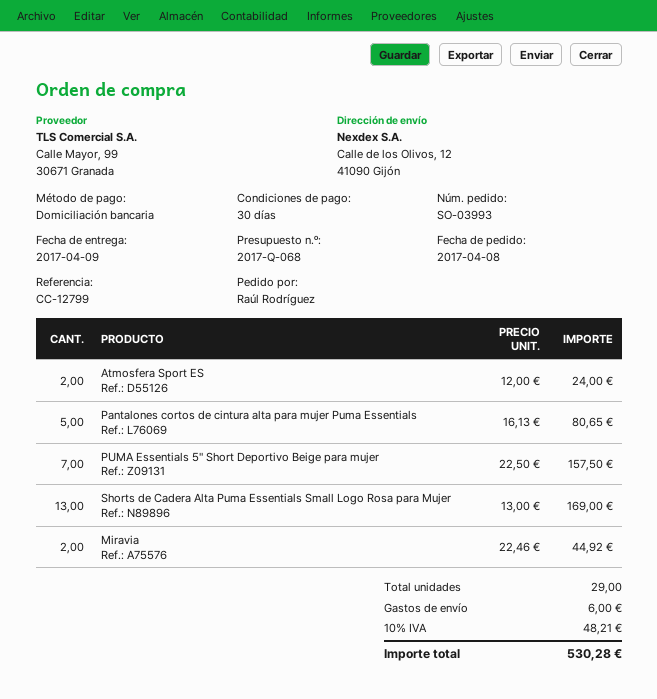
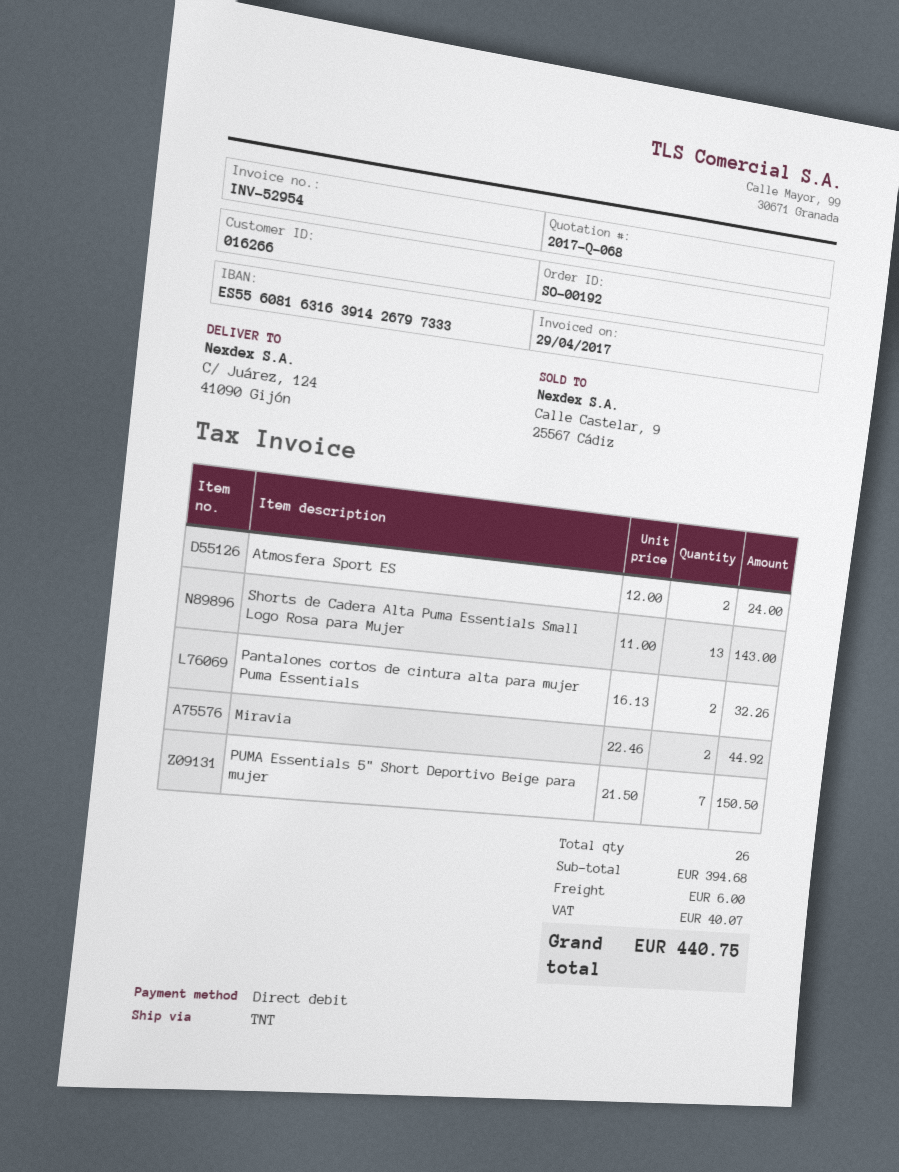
order number: SO-03993 -> SO-00192
ship to: Calle de los Olivos, 12, 41090 Gijón -> C/ Juárez, 124, 41090 Gijón
Pantalones cortos de cintura alta para mujer Puma Essentials: 5 x 16.13 = 80.65 -> 2 x 16.13 = 32.26
PUMA Essentials 5" Short Deportivo Beige para mujer: 7 x 22.50 = 157.50 -> 7 x 21.50 = 150.50
Shorts de Cadera Alta Puma Essentials Small Logo Rosa para Mujer: 13 x 13.00 = 169.00 -> 13 x 11.00 = 143.00
total quantity: 29 -> 26
tax: 48.21 -> 40.07
total: 530.28 -> 440.75

